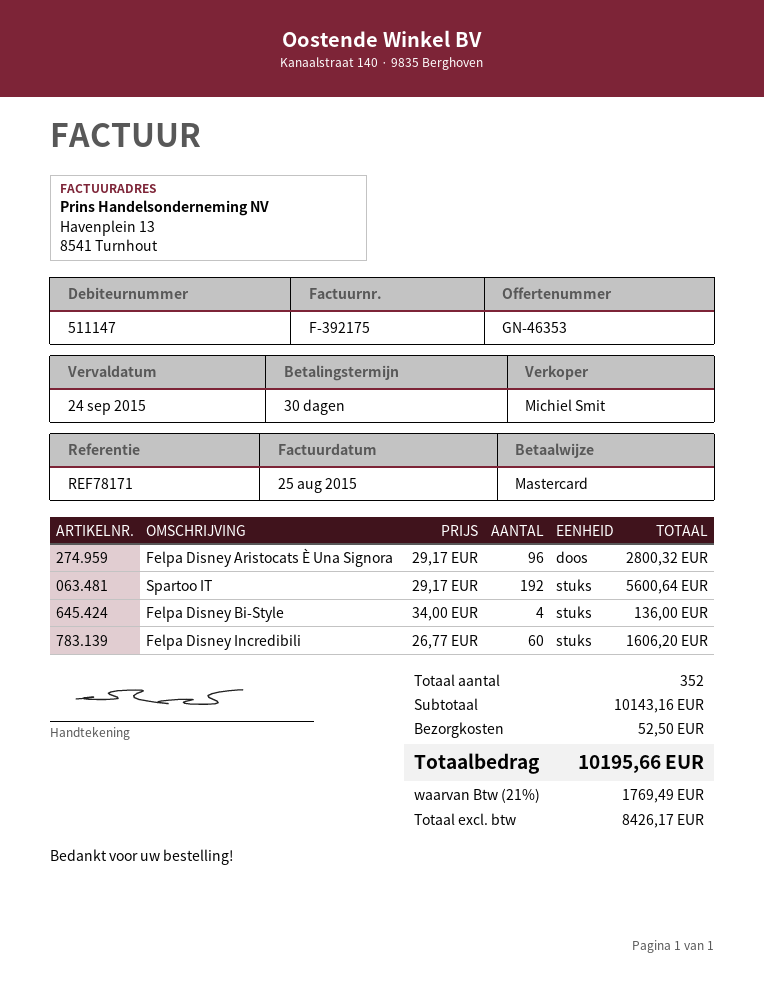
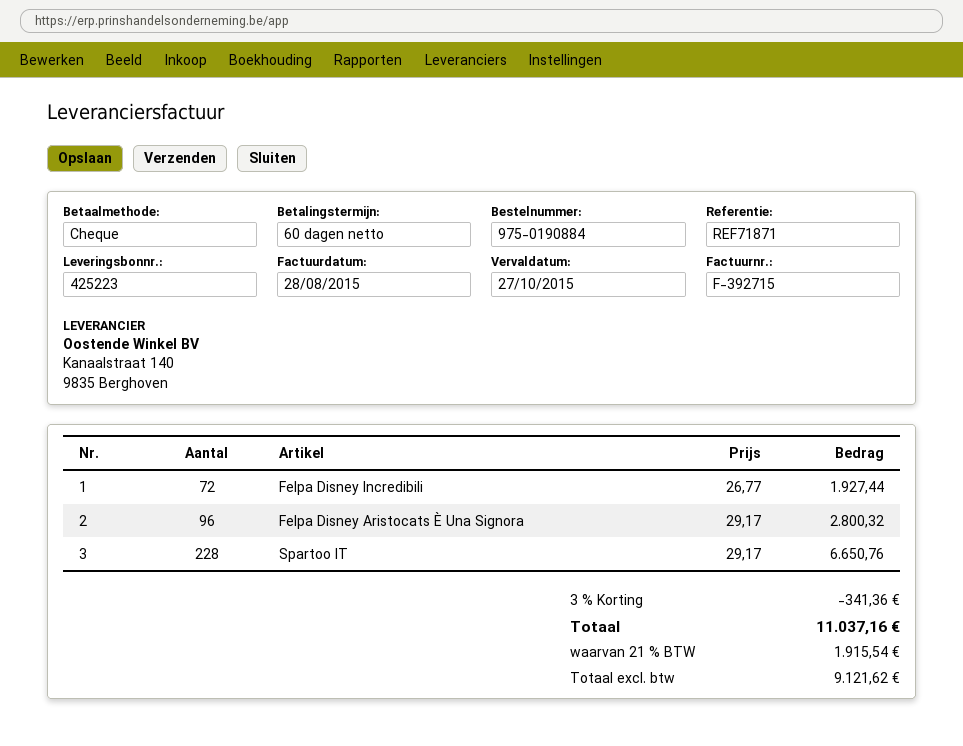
invoice number: F-392175 -> F-392715
invoice date: 2015-08-25 -> 2015-08-28
payment terms: 30 days -> 60 days
due date: 2015-09-24 -> 2015-10-27
reference: REF78171 -> REF71871
payment method: Mastercard -> cheque
Spartoo IT: 192 x 29.17 = 5600.64 -> 228 x 29.17 = 6650.76
Felpa Disney Bi-Style: 4 x 34.00 = 136.00 -> none
Felpa Disney Incredibili: 60 x 26.77 = 1606.20 -> 72 x 26.77 = 1927.44
discount: none -> 3% = 341.36
shipping: 52.50 -> none
net: 8426.17 -> 9121.62
tax: 21% = 1769.49 -> 21% = 1915.54
total: 10195.66 -> 11037.16

